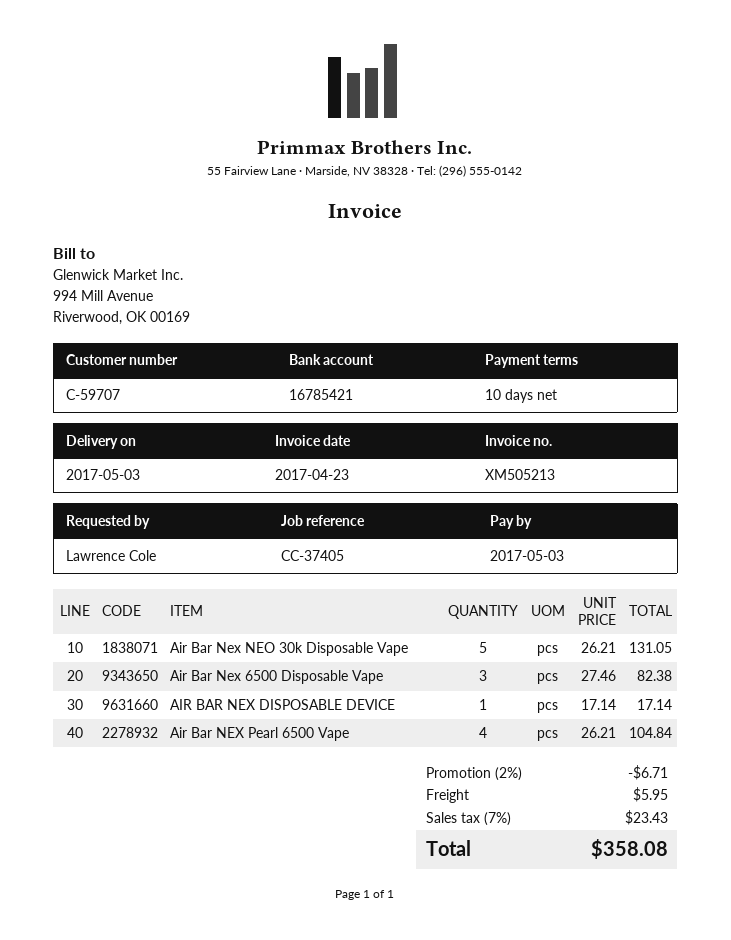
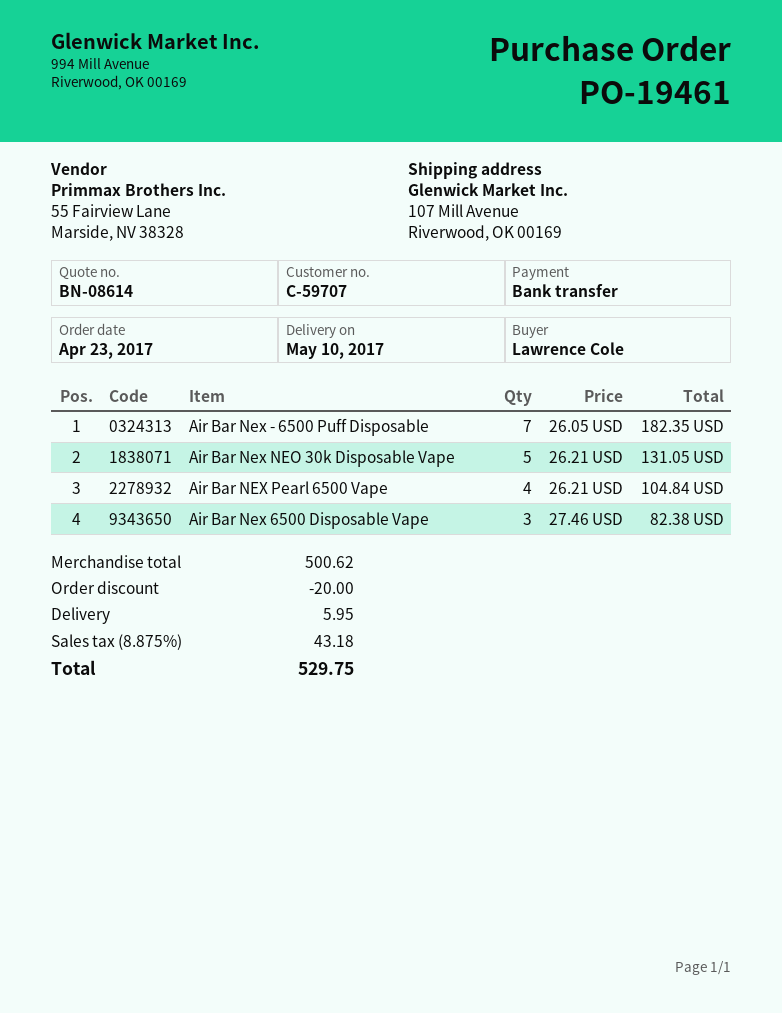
delivery date: 2017-05-03 -> 2017-05-10
AIR BAR NEX DISPOSABLE DEVICE: 1 x 17.14 = 17.14 -> none
Air Bar Nex - 6500 Puff Disposable: none -> 7 x 26.05 = 182.35
discount: 6.71 -> 20.00
tax: 7% = 23.43 -> 8.875% = 43.18
total: 358.08 -> 529.75

